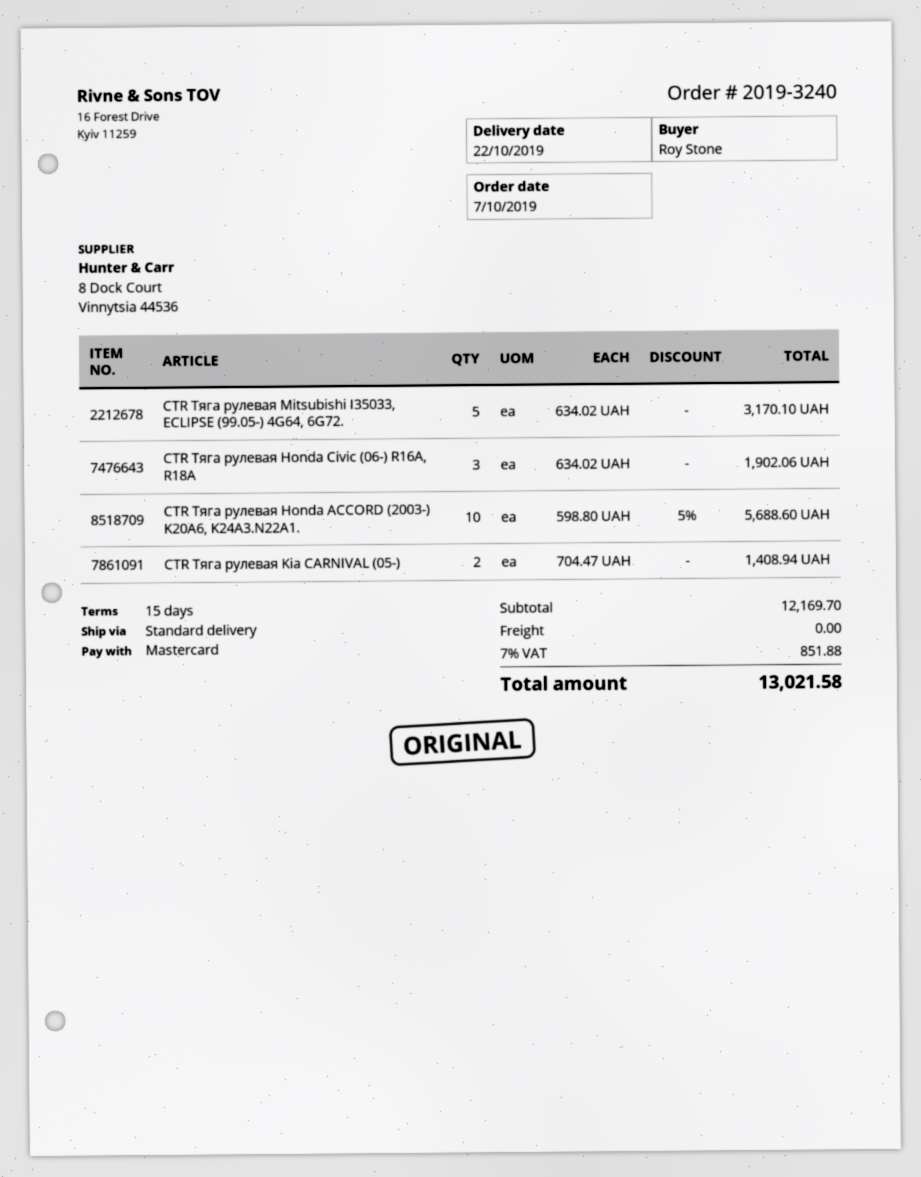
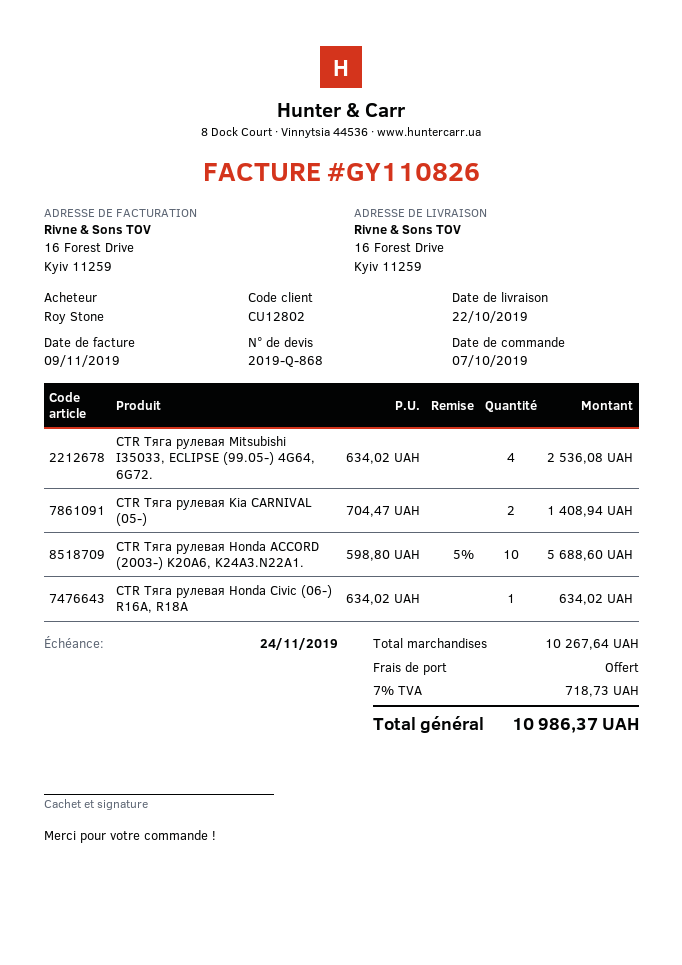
CTR Тяга рулевая Mitsubishi I35033, ECLIPSE (99.05-) 4G64, 6G72.: 5 x 634.02 = 3170.10 -> 4 x 634.02 = 2536.08
CTR Тяга рулевая Honda Civic (06-) R16A, R18A: 3 x 634.02 = 1902.06 -> 1 x 634.02 = 634.02
subtotal: 12169.70 -> 10267.64
tax: 7% = 851.88 -> 7% = 718.73
total: 13021.58 -> 10986.37

